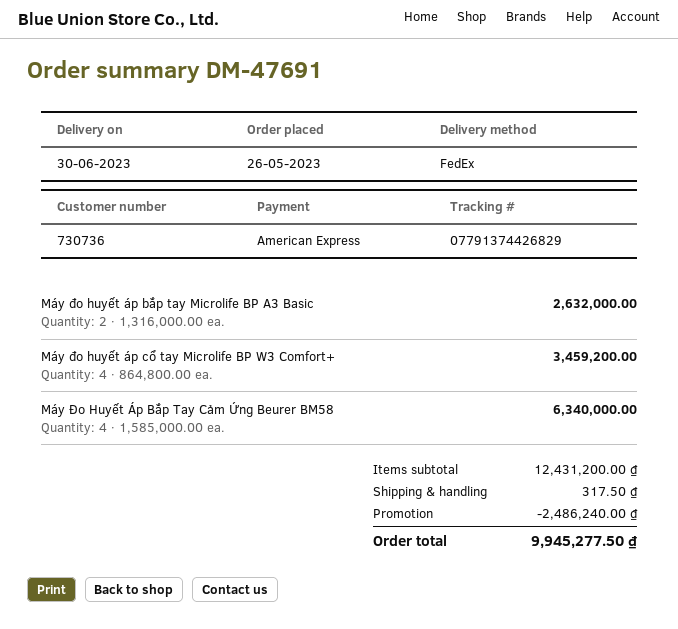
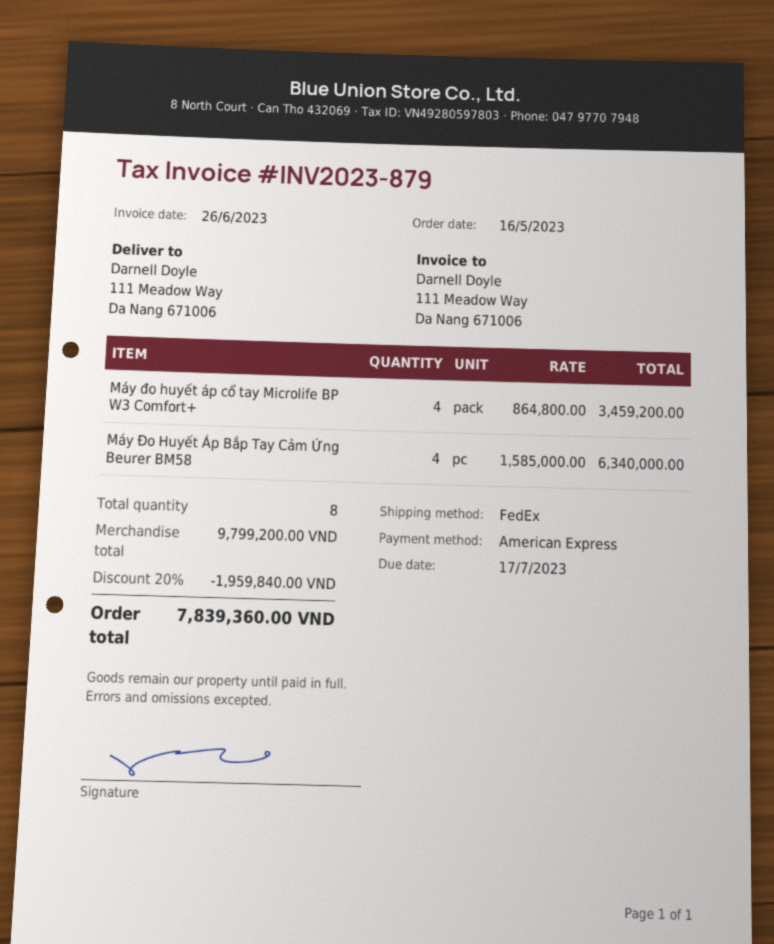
order date: 2023-05-26 -> 2023-05-16
Máy đo huyết áp bắp tay Microlife BP A3 Basic: 2 x 1316000.00 = 2632000.00 -> none
subtotal: 12431200.00 -> 9799200.00
discount: 2486240.00 -> 1959840.00
shipping: 317.50 -> none
total: 9945277.50 -> 7839360.00

